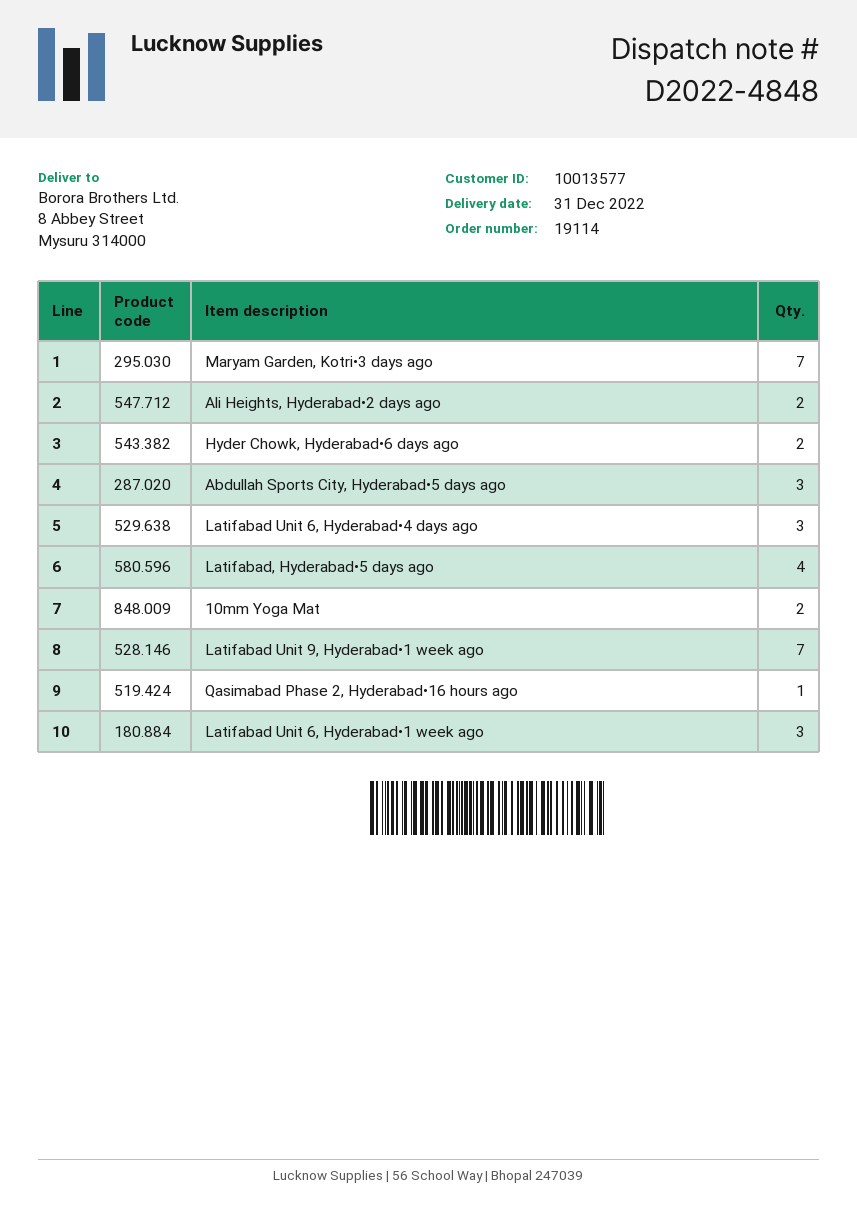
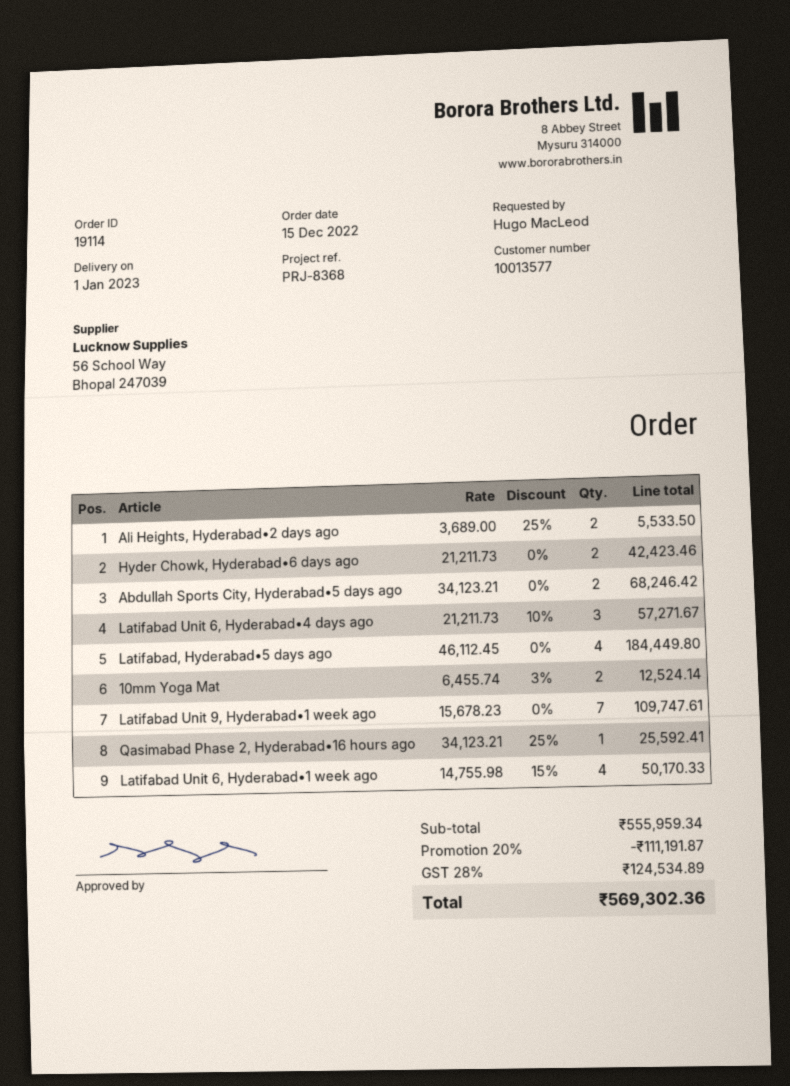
delivery date: 2022-12-31 -> 2023-01-01
Maryam Garden, Kotri•3 days ago: 7 -> none
Abdullah Sports City, Hyderabad•5 days ago: 3 -> 2
Latifabad Unit 6, Hyderabad•1 week ago: 3 -> 4

